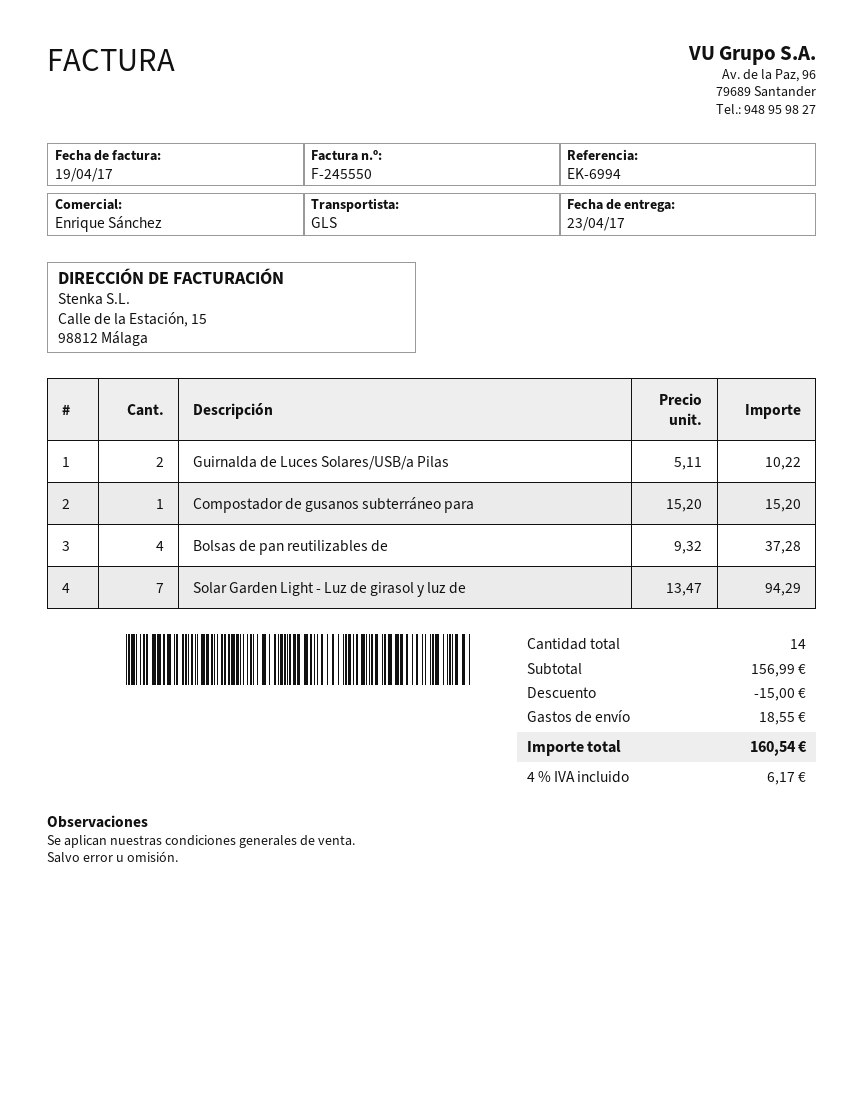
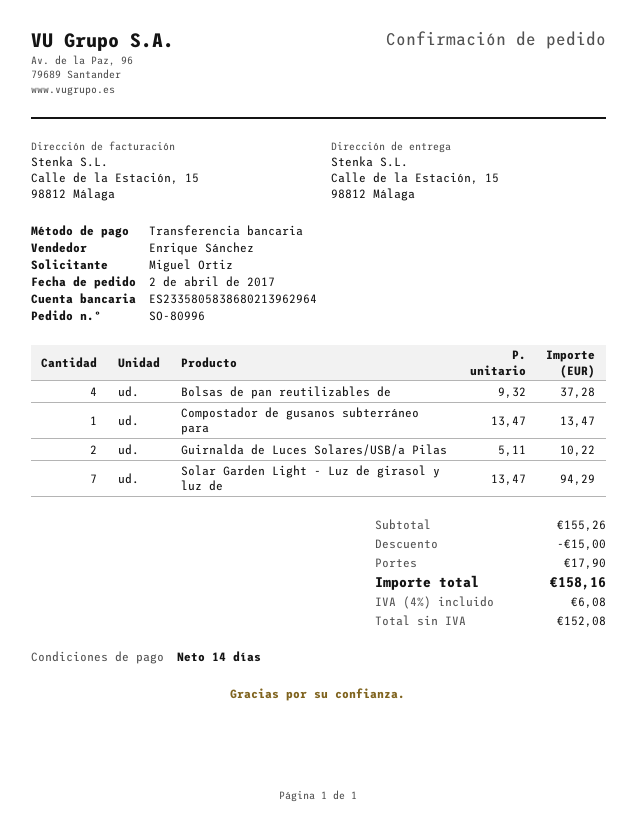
Compostador de gusanos subterráneo para: 1 x 15.20 = 15.20 -> 1 x 13.47 = 13.47
subtotal: 156.99 -> 155.26
shipping: 18.55 -> 17.90
tax: 4% = 6.17 -> 4% = 6.08
total: 160.54 -> 158.16

